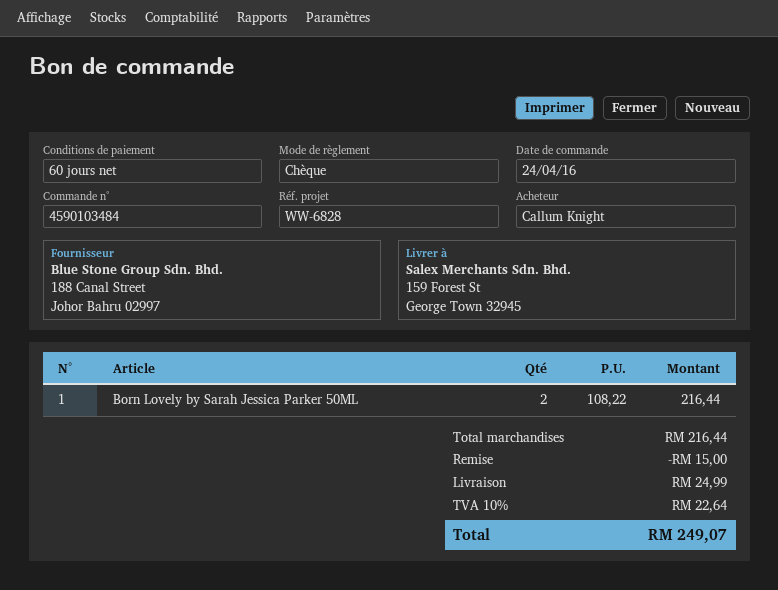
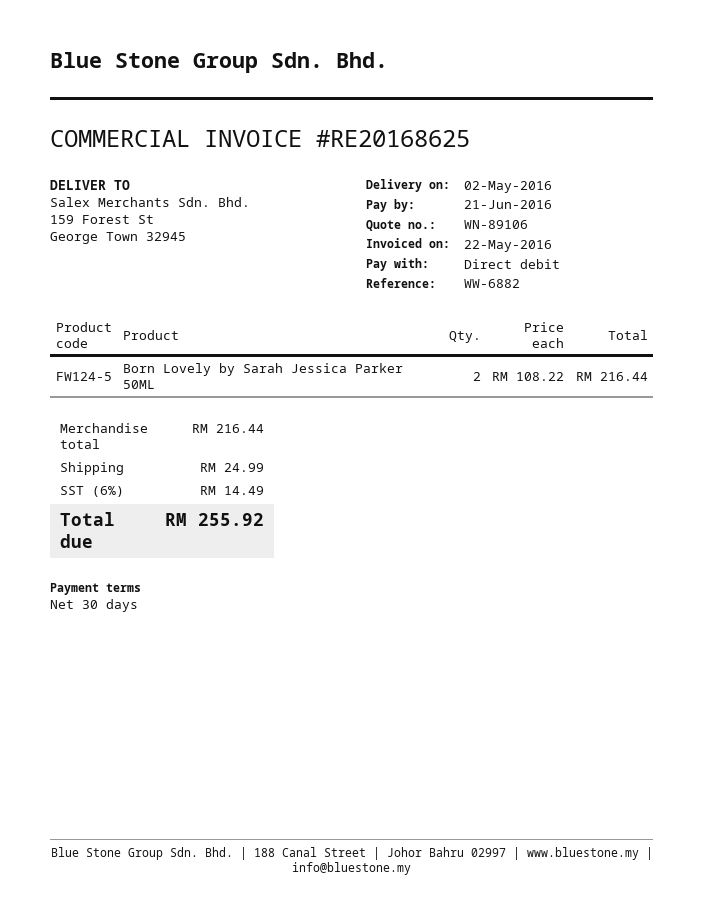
payment terms: 60 days -> 30 days
reference: WW-6828 -> WW-6882
payment method: cheque -> direct debit
discount: 15.00 -> none
tax: 10% = 22.64 -> 6% = 14.49
total: 249.07 -> 255.92

